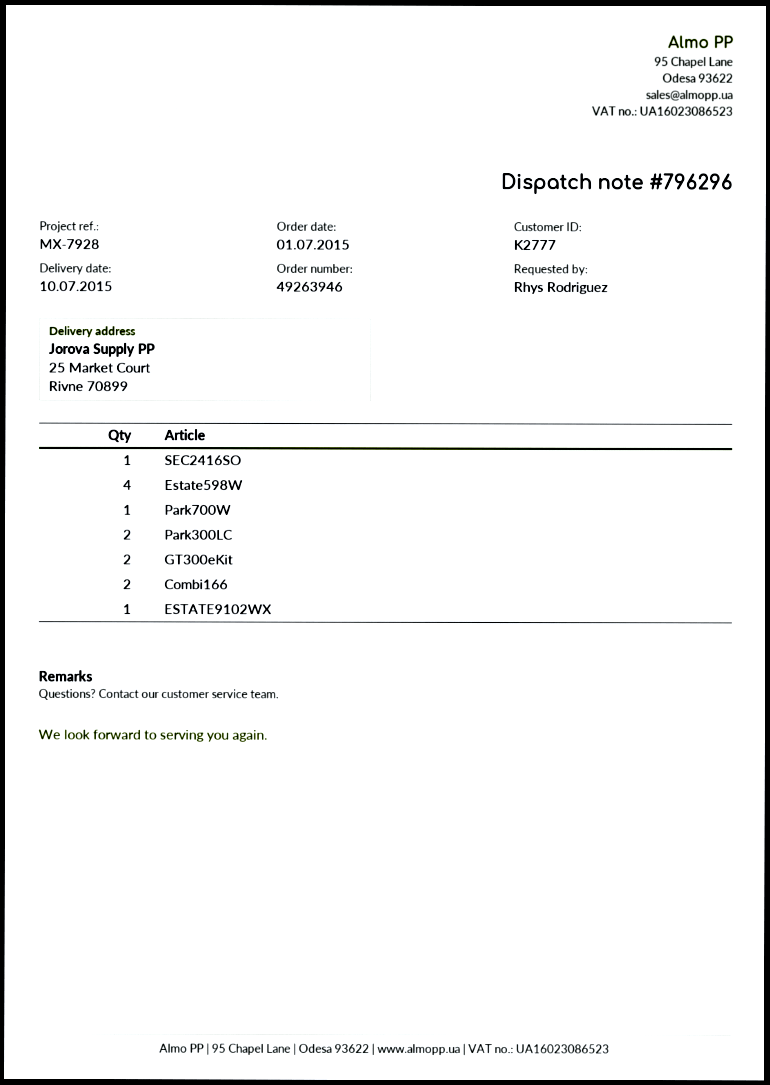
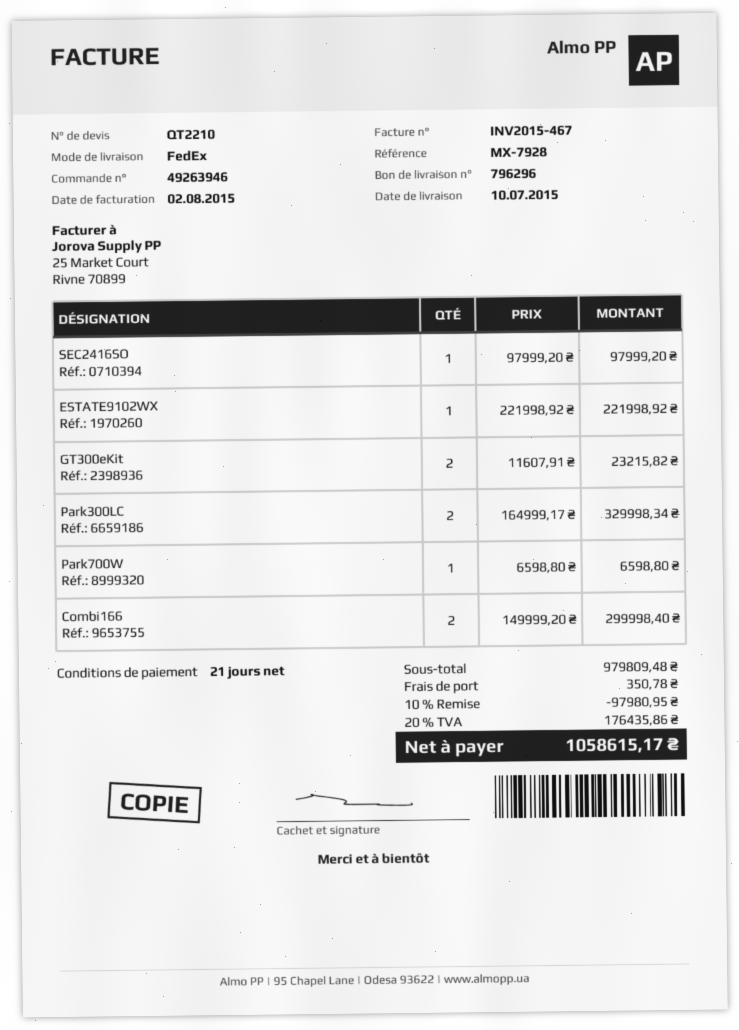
Estate598W: 4 -> none

